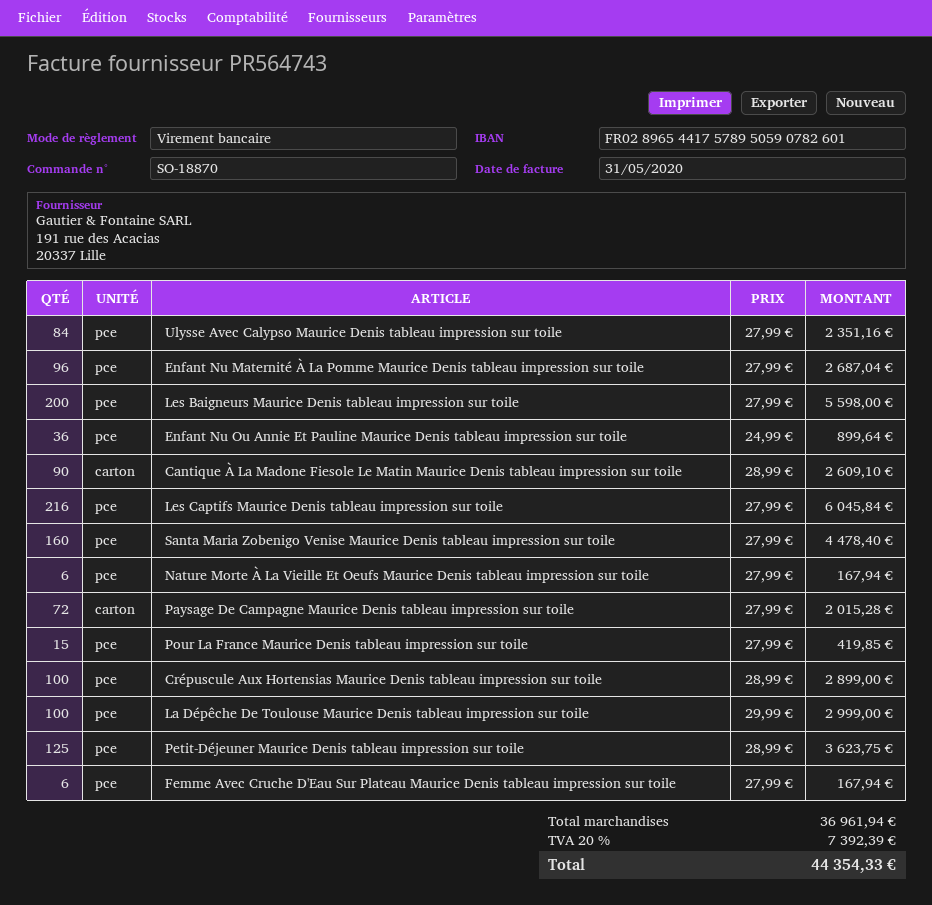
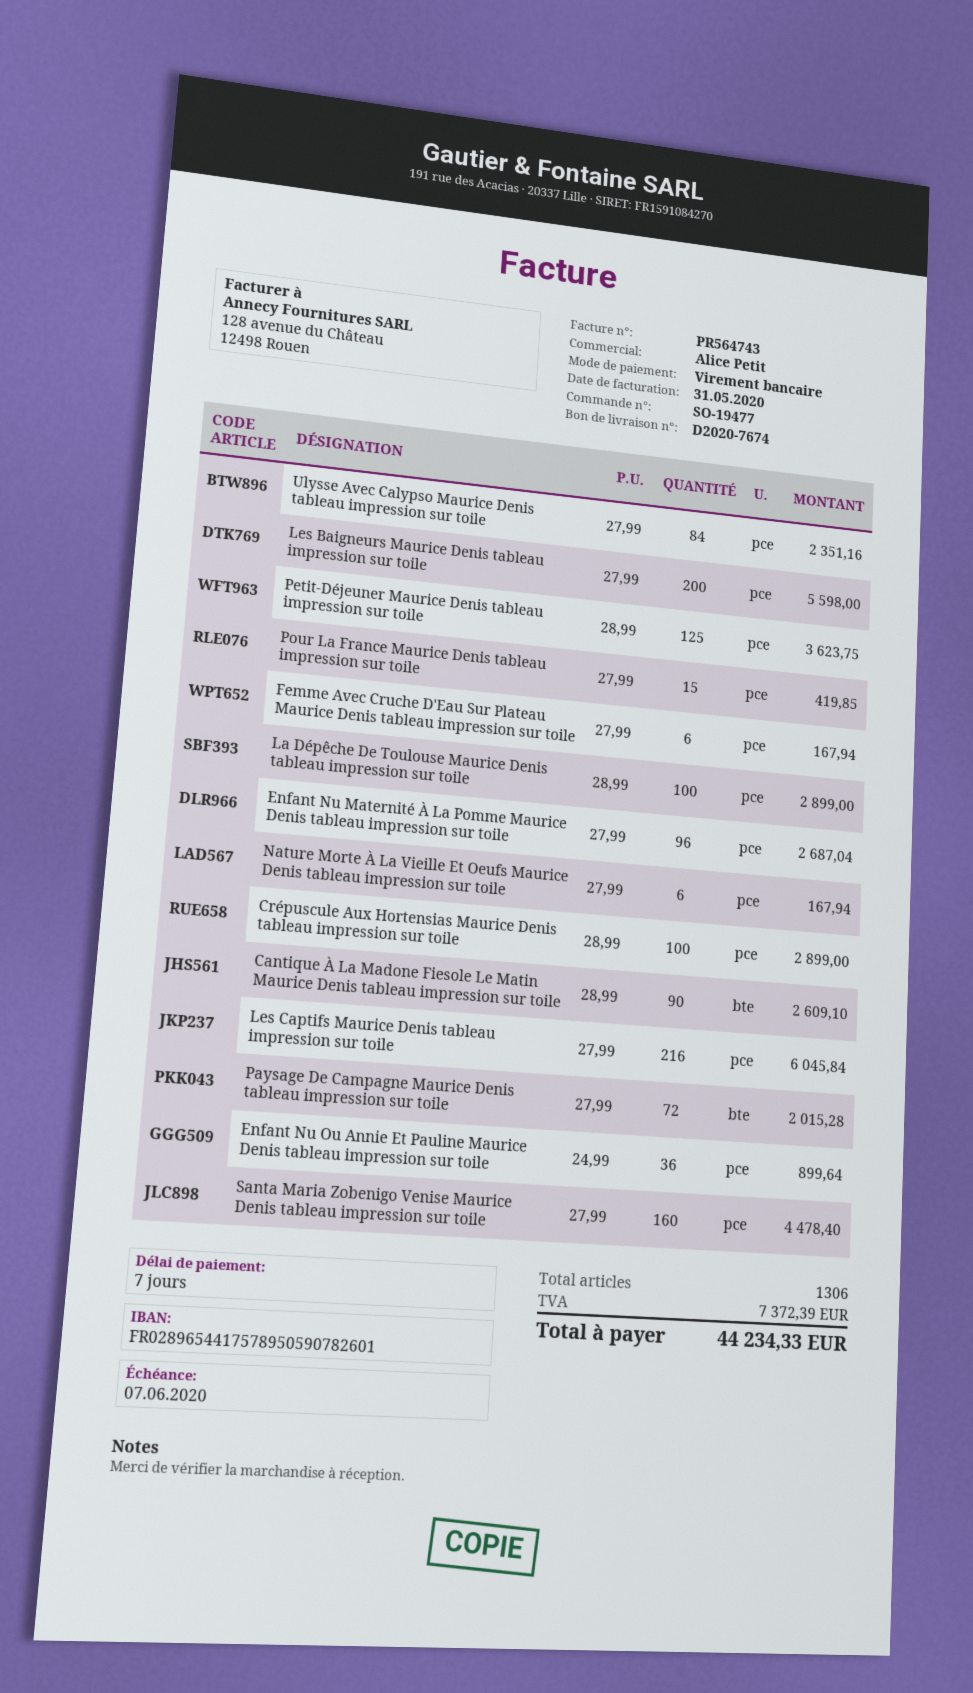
order number: SO-18870 -> SO-19477
La Dépêche De Toulouse Maurice Denis tableau impression sur toile: 100 x 29.99 = 2999.00 -> 100 x 28.99 = 2899.00
tax: 7392.39 -> 7372.39
total: 44354.33 -> 44234.33

